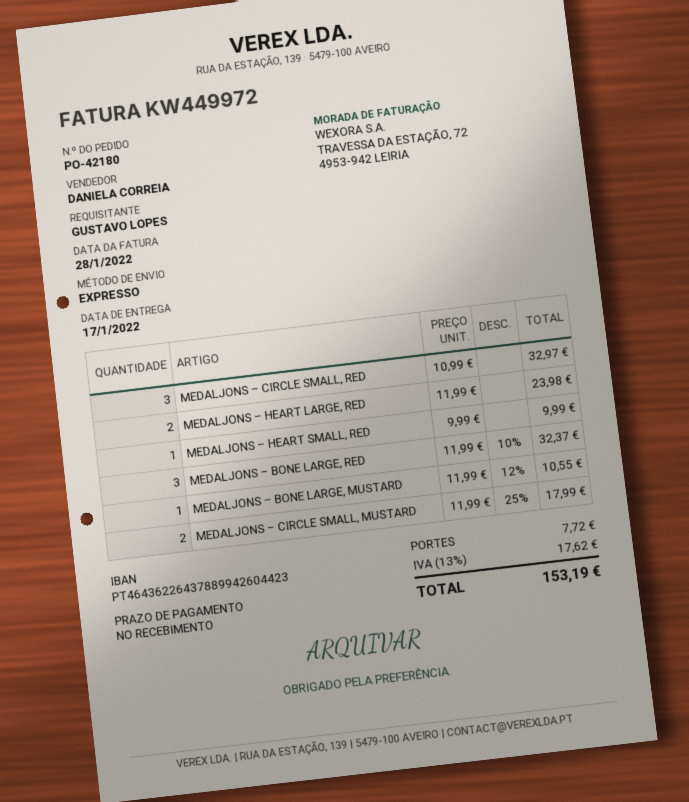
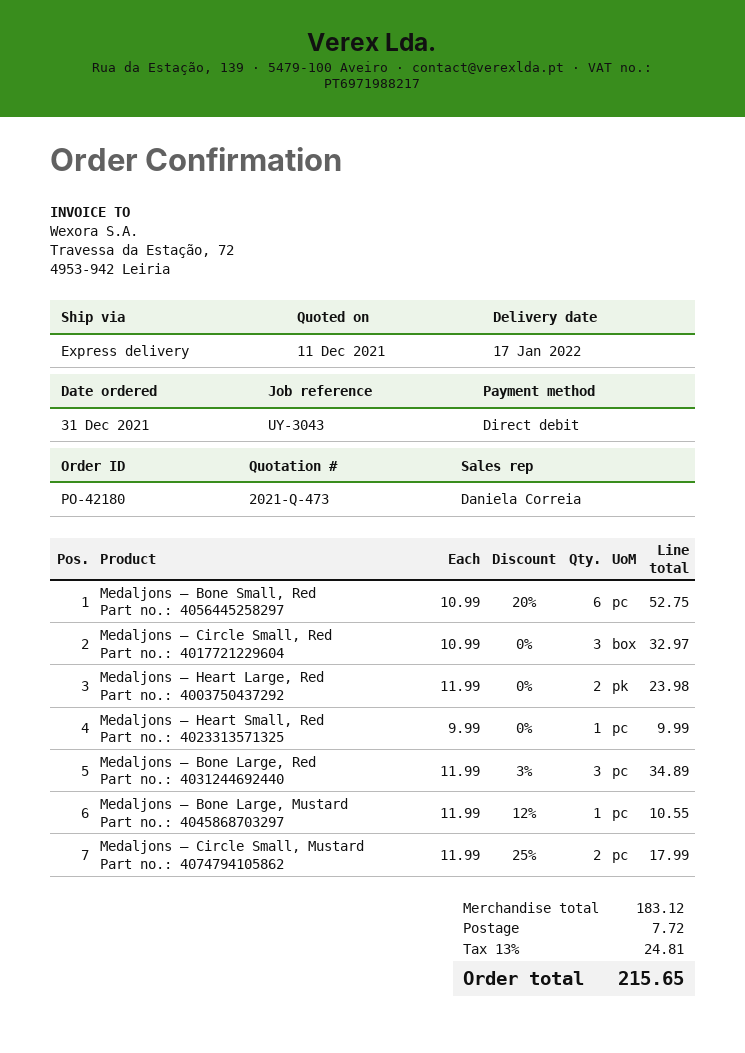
MEDALJONS – BONE LARGE, RED: 3 x 11.99 - 10% = 32.37 -> 3 x 11.99 - 3% = 34.89
Medaljons – Bone Small, Red: none -> 6 x 10.99 - 20% = 52.75
tax: 13% = 17.62 -> 13% = 24.81
total: 153.19 -> 215.65

